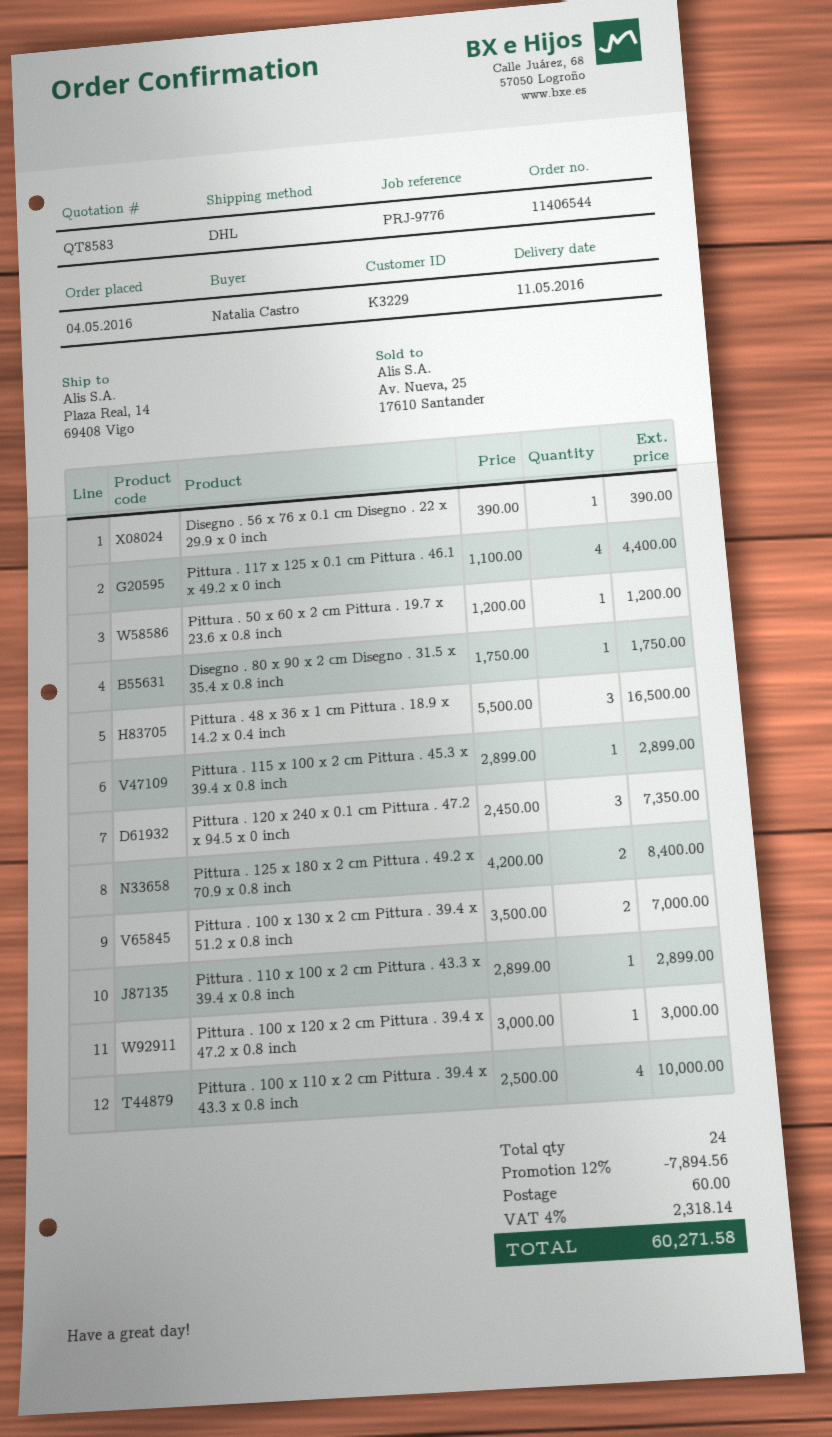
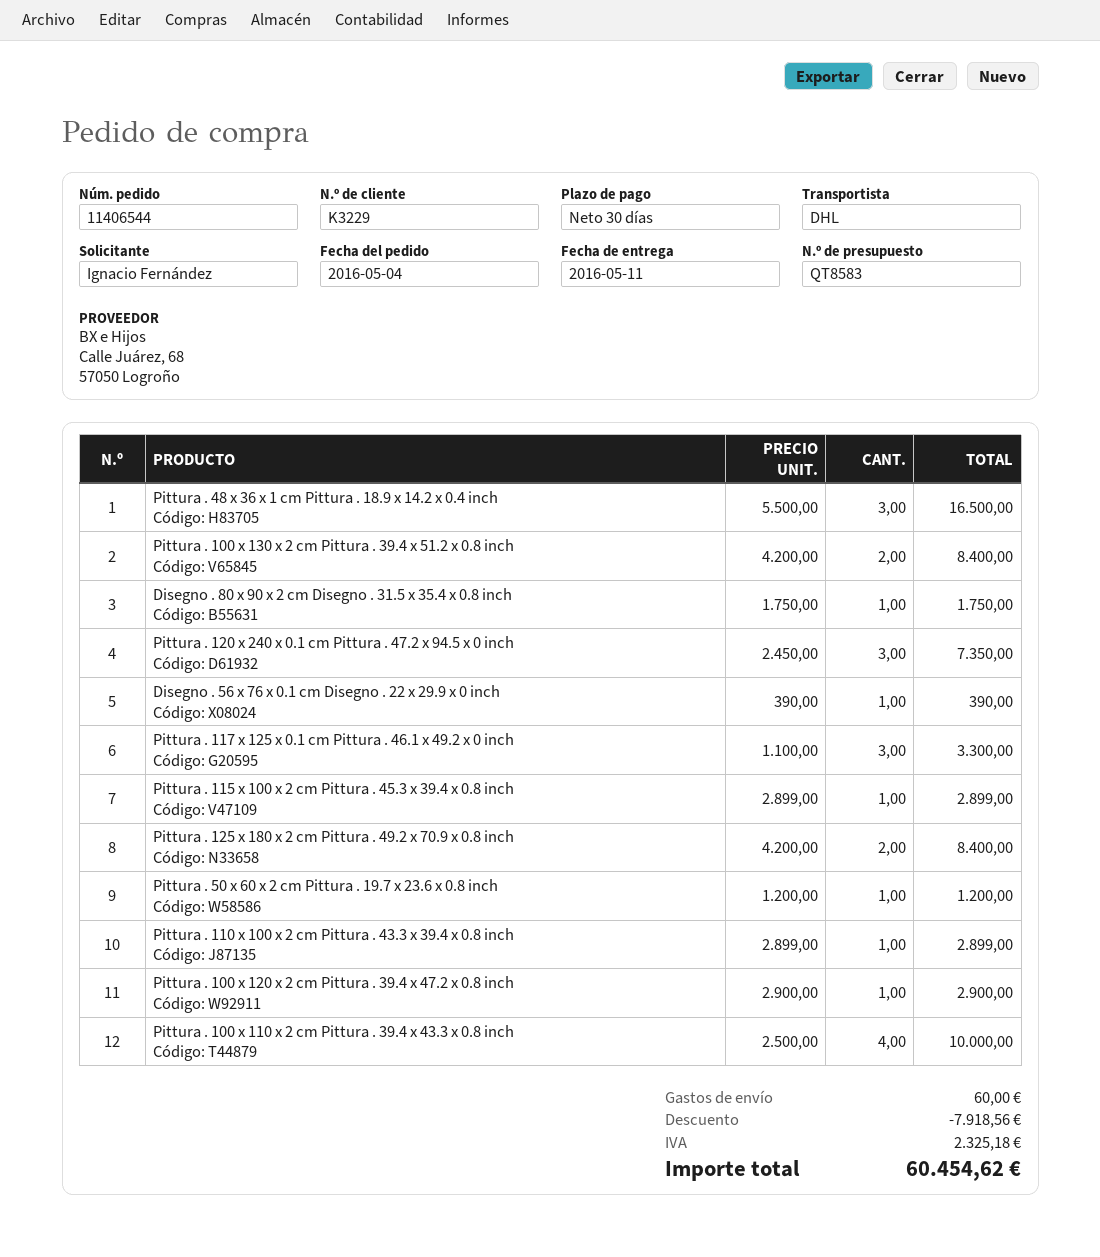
ordered by: Natalia Castro -> Ignacio Fernández
Pittura . 117 x 125 x 0.1 cm Pittura . 46.1 x 49.2 x 0 inch: 4 x 1100.00 = 4400.00 -> 3 x 1100.00 = 3300.00
Pittura . 100 x 130 x 2 cm Pittura . 39.4 x 51.2 x 0.8 inch: 2 x 3500.00 = 7000.00 -> 2 x 4200.00 = 8400.00
Pittura . 100 x 120 x 2 cm Pittura . 39.4 x 47.2 x 0.8 inch: 1 x 3000.00 = 3000.00 -> 1 x 2900.00 = 2900.00
discount: 7894.56 -> 7918.56
tax: 2318.14 -> 2325.18
total: 60271.58 -> 60454.62

